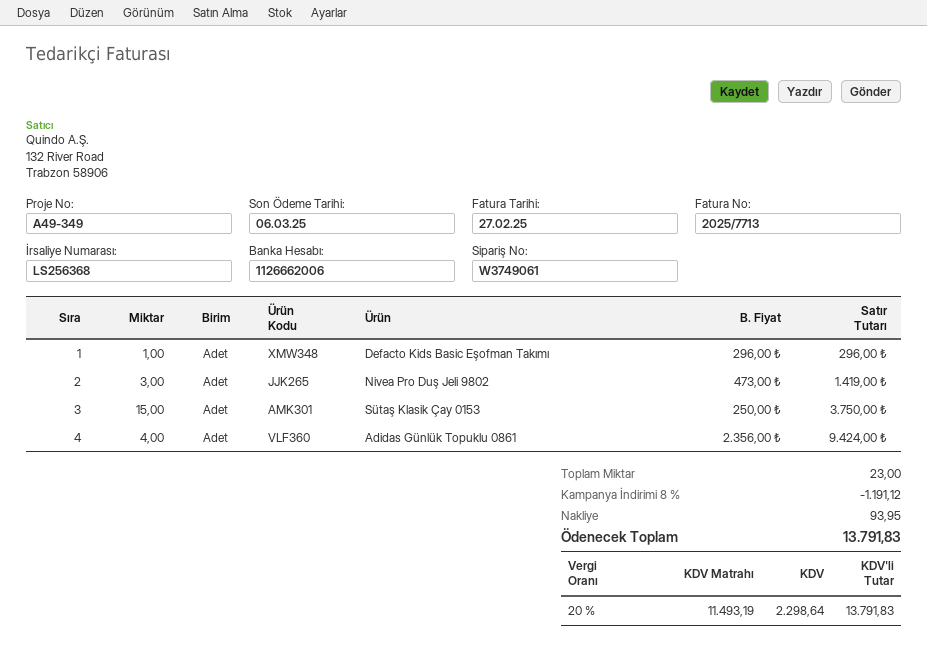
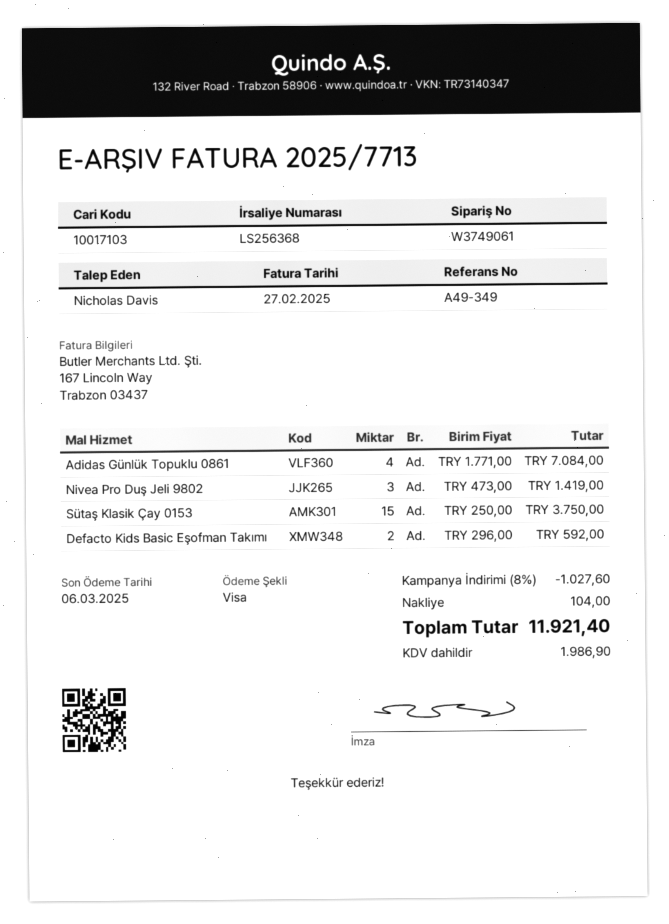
Defacto Kids Basic Eşofman Takımı: 1 x 296.00 = 296.00 -> 2 x 296.00 = 592.00
Adidas Günlük Topuklu 0861: 4 x 2356.00 = 9424.00 -> 4 x 1771.00 = 7084.00
discount: 8% = 1191.12 -> 8% = 1027.60
shipping: 93.95 -> 104.00
tax: 2298.64 -> 1986.90
total: 13791.83 -> 11921.40

